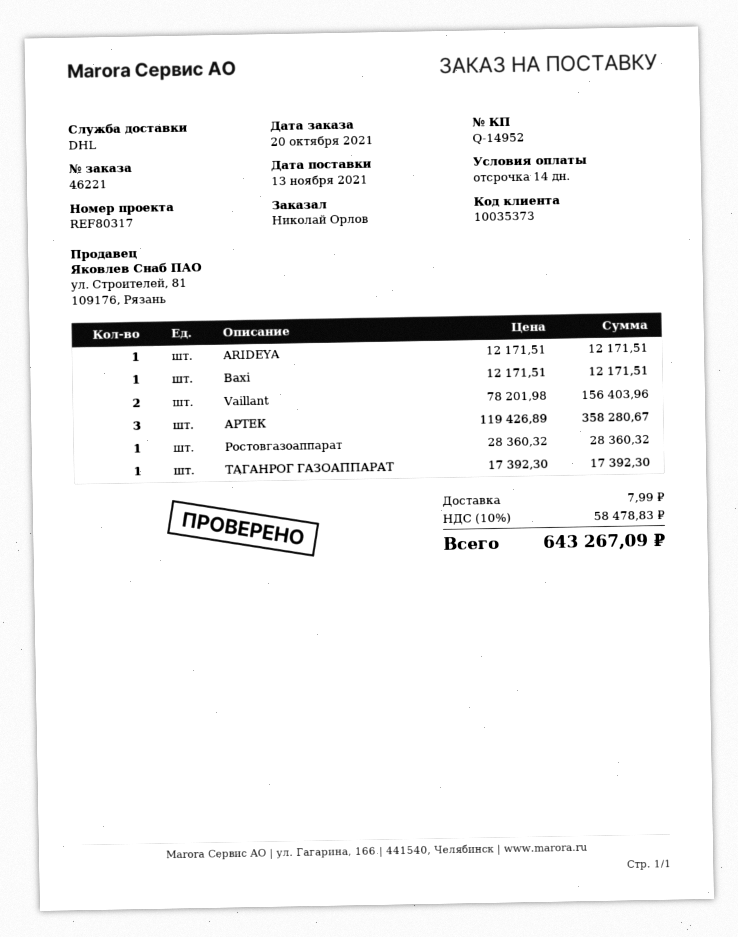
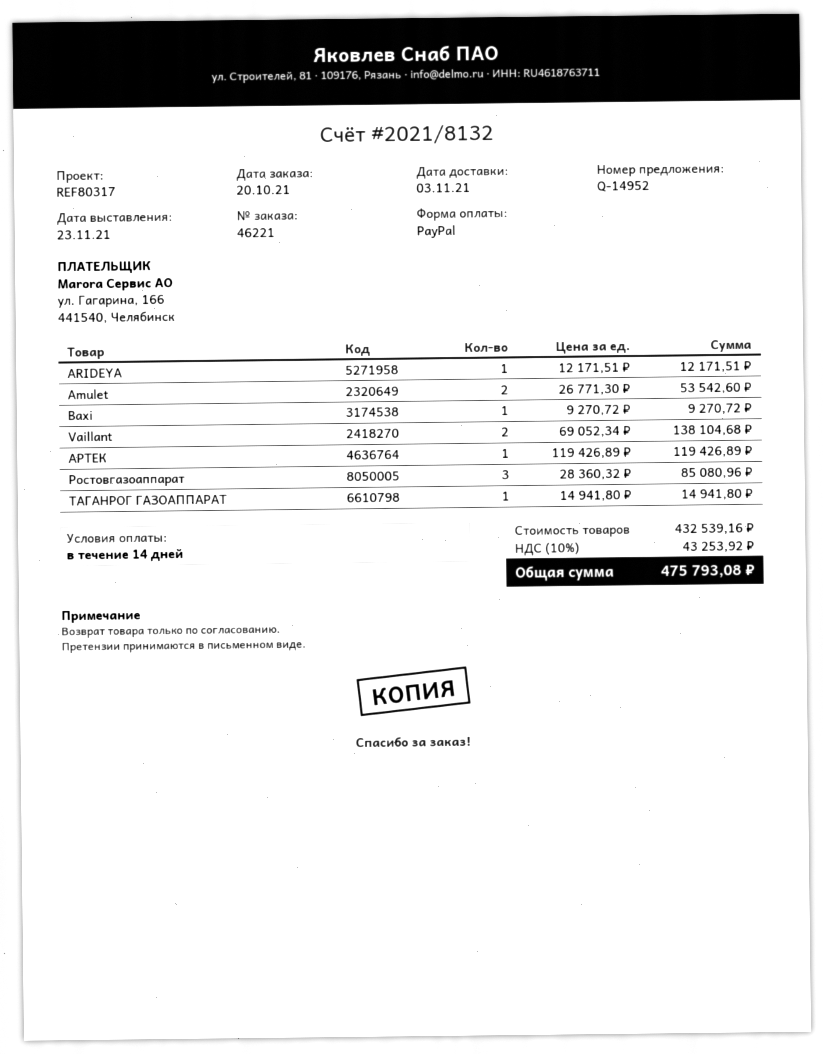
delivery date: 2021-11-13 -> 2021-11-03
Baxi: 1 x 12171.51 = 12171.51 -> 1 x 9270.72 = 9270.72
Vaillant: 2 x 78201.98 = 156403.96 -> 2 x 69052.34 = 138104.68
АРТЕК: 3 x 119426.89 = 358280.67 -> 1 x 119426.89 = 119426.89
Ростовгазоаппарат: 1 x 28360.32 = 28360.32 -> 3 x 28360.32 = 85080.96
ТАГАНРОГ ГАЗОАППАРАТ: 1 x 17392.30 = 17392.30 -> 1 x 14941.80 = 14941.80
Amulet: none -> 2 x 26771.30 = 53542.60
shipping: 7.99 -> none
tax: 10% = 58478.83 -> 10% = 43253.92
total: 643267.09 -> 475793.08

